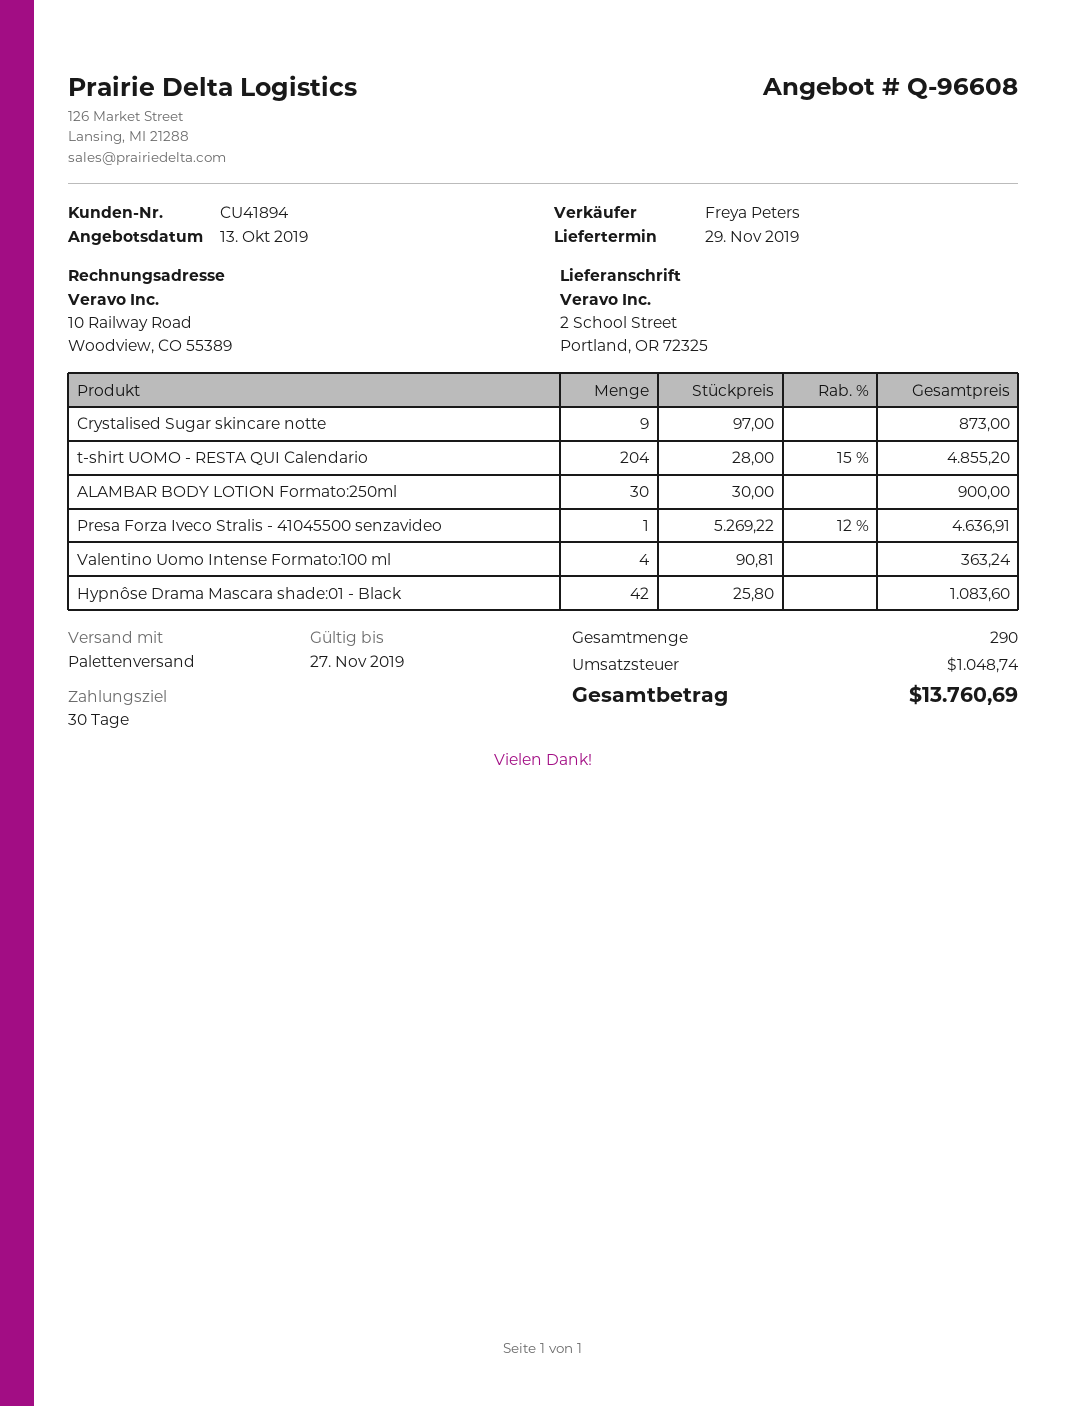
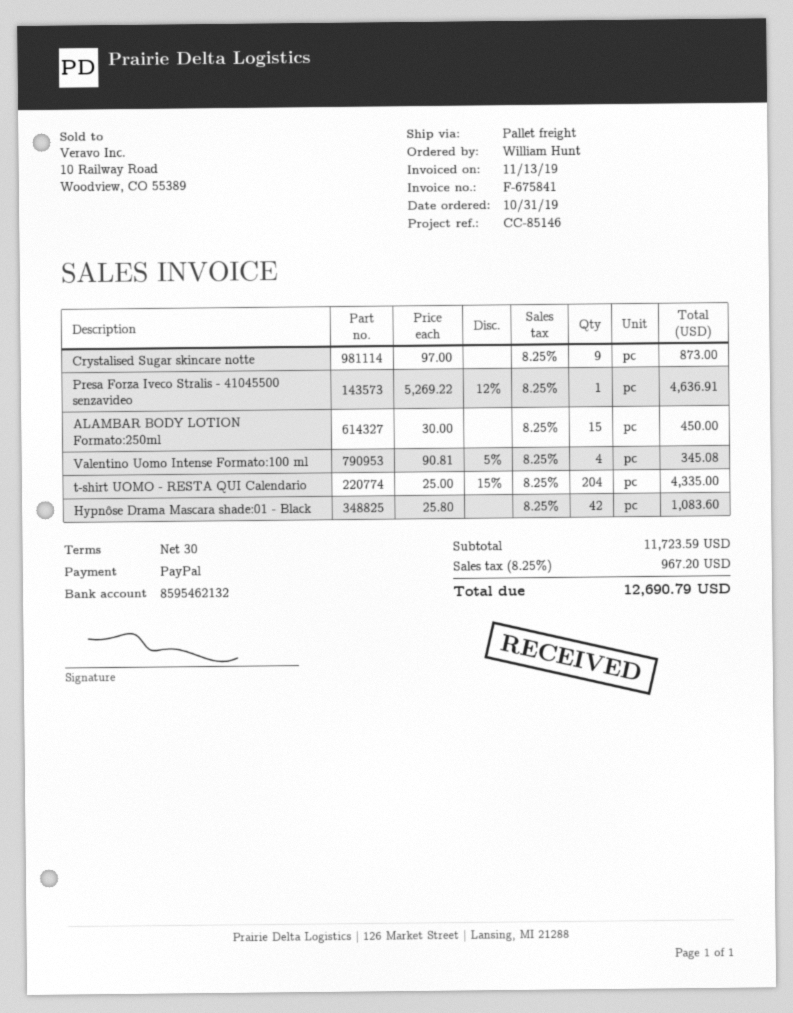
t-shirt UOMO - RESTA QUI Calendario: 204 x 28.00 - 15% = 4855.20 -> 204 x 25.00 - 15% = 4335.00
ALAMBAR BODY LOTION Formato:250ml: 30 x 30.00 = 900.00 -> 15 x 30.00 = 450.00
Valentino Uomo Intense Formato:100 ml: 4 x 90.81 = 363.24 -> 4 x 90.81 - 5% = 345.08
tax: 1048.74 -> 967.20
total: 13760.69 -> 12690.79

